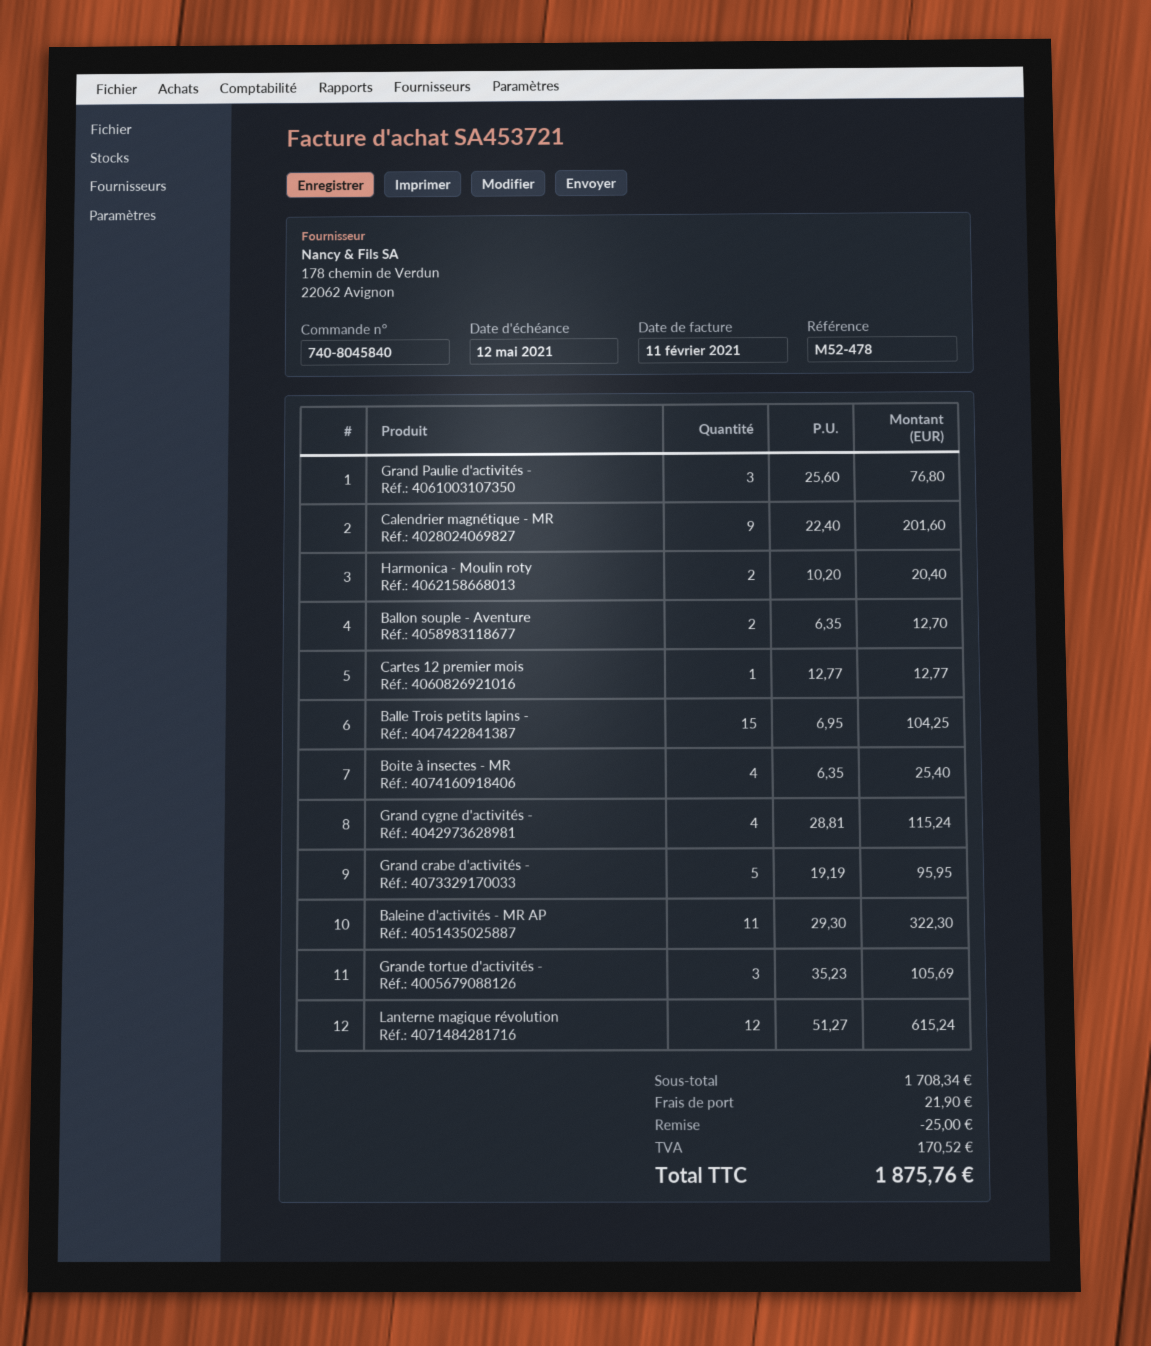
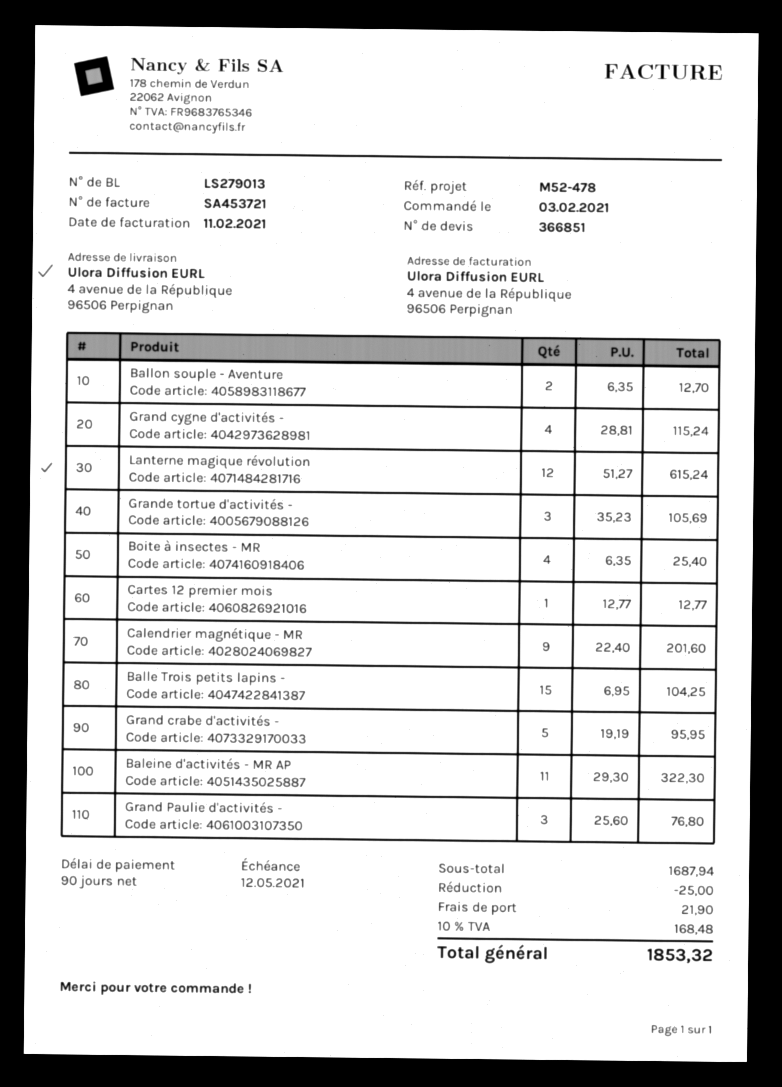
Harmonica - Moulin roty: 2 x 10.20 = 20.40 -> none
subtotal: 1708.34 -> 1687.94
tax: 170.52 -> 168.48
total: 1875.76 -> 1853.32

